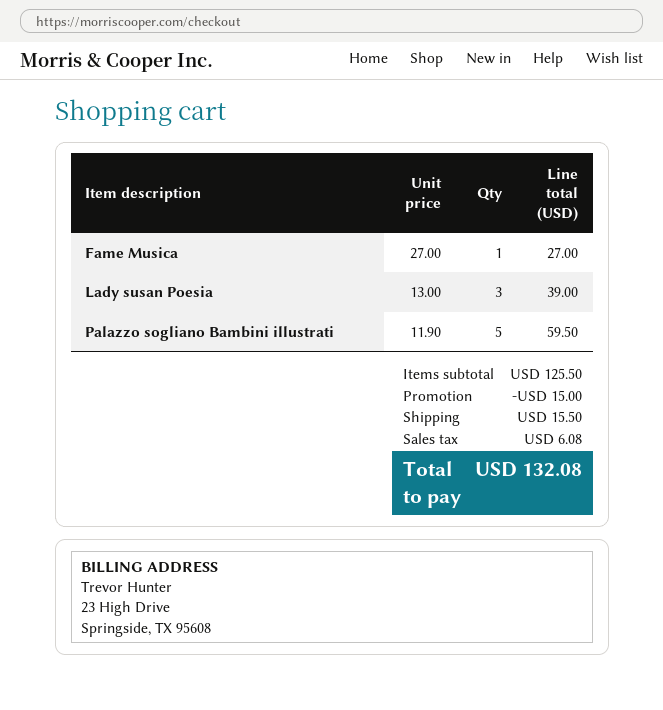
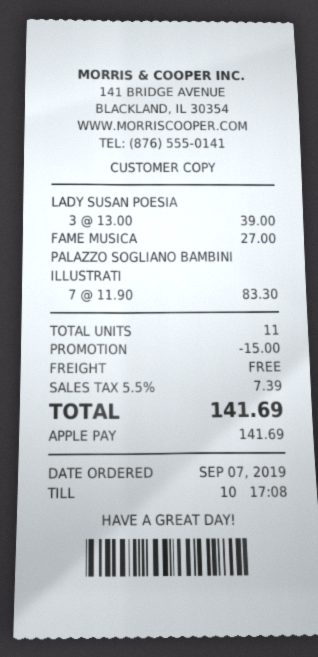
Palazzo sogliano Bambini illustrati: 5 x 11.90 = 59.50 -> 7 x 11.90 = 83.30
shipping: 15.50 -> 0.00
tax: 6.08 -> 7.39
total: 132.08 -> 141.69

